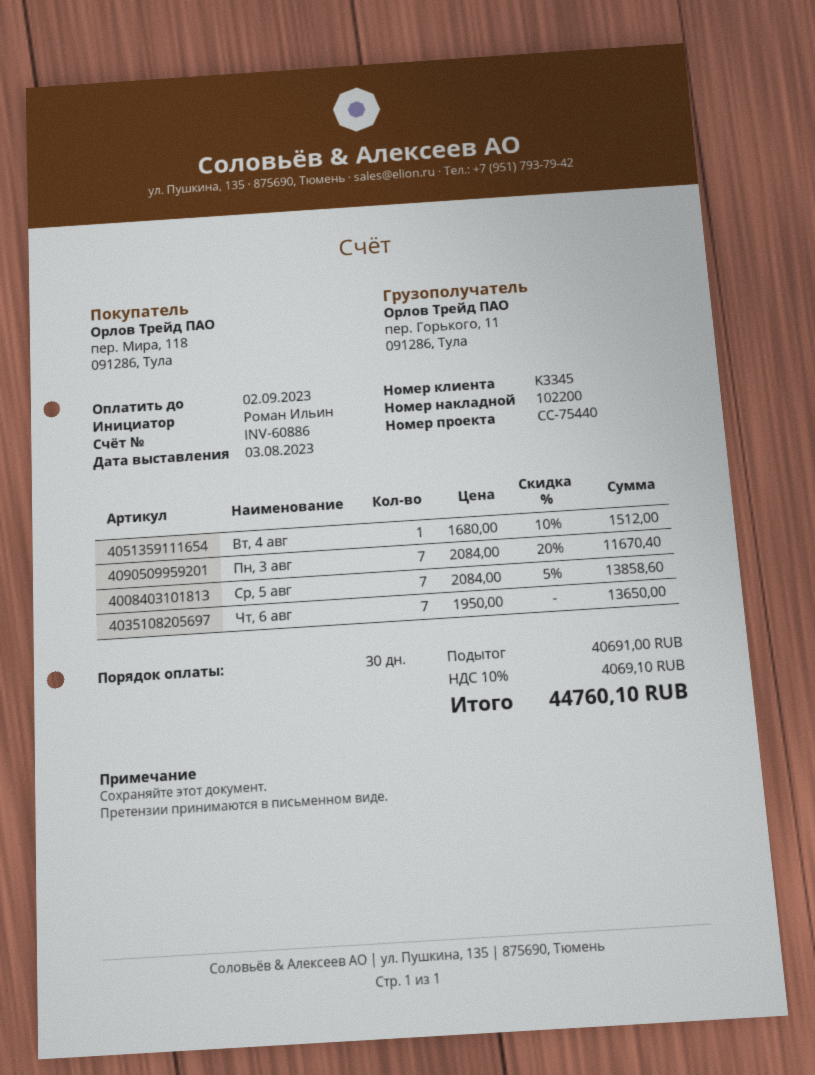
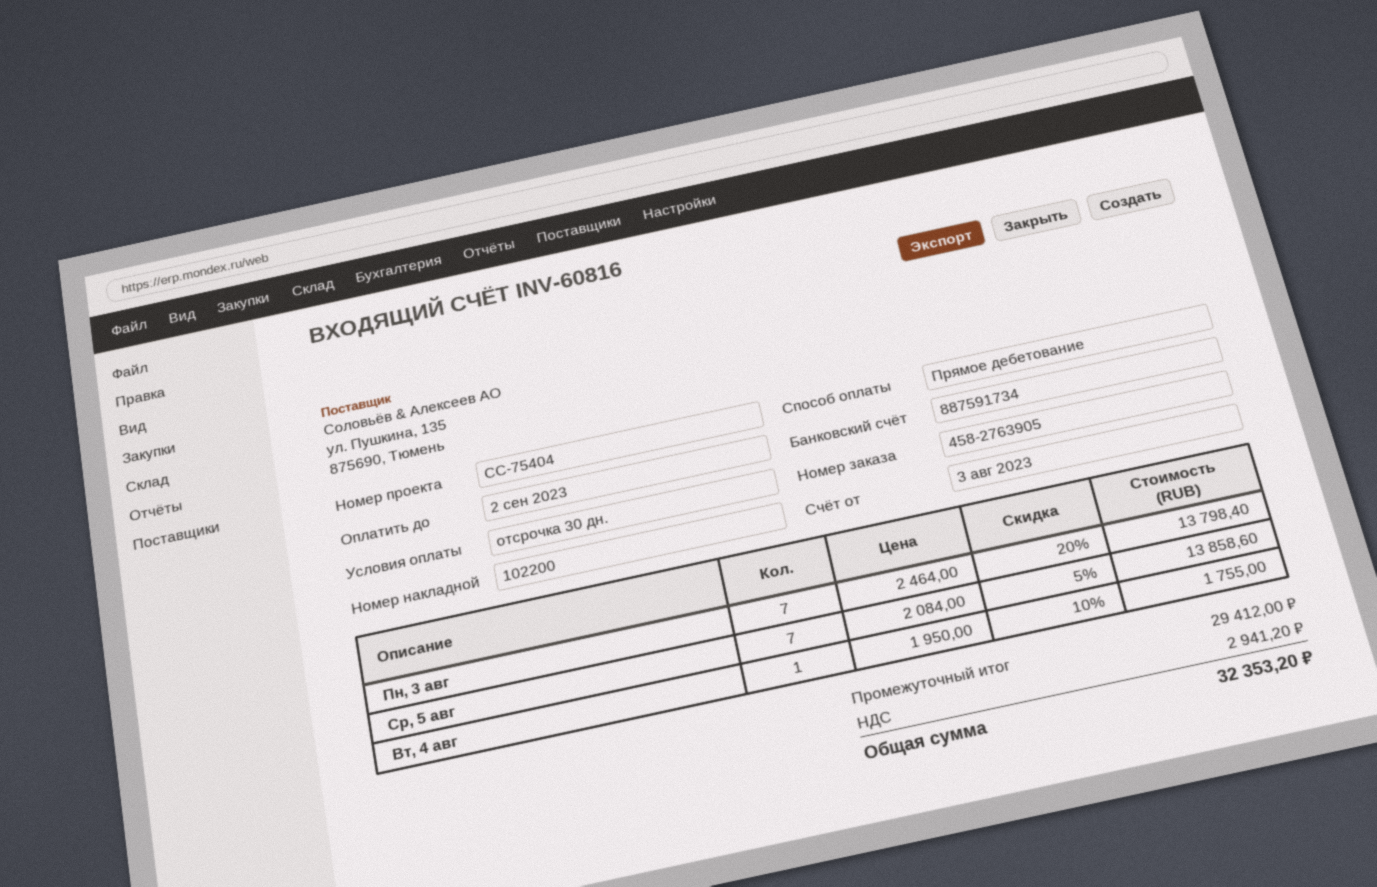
invoice number: INV-60886 -> INV-60816
reference: CC-75440 -> CC-75404
Вт, 4 авг: 1 x 1680.00 - 10% = 1512.00 -> 1 x 1950.00 - 10% = 1755.00
Пн, 3 авг: 7 x 2084.00 - 20% = 11670.40 -> 7 x 2464.00 - 20% = 13798.40
Чт, 6 авг: 7 x 1950.00 = 13650.00 -> none
subtotal: 40691.00 -> 29412.00
tax: 4069.10 -> 2941.20
total: 44760.10 -> 32353.20

